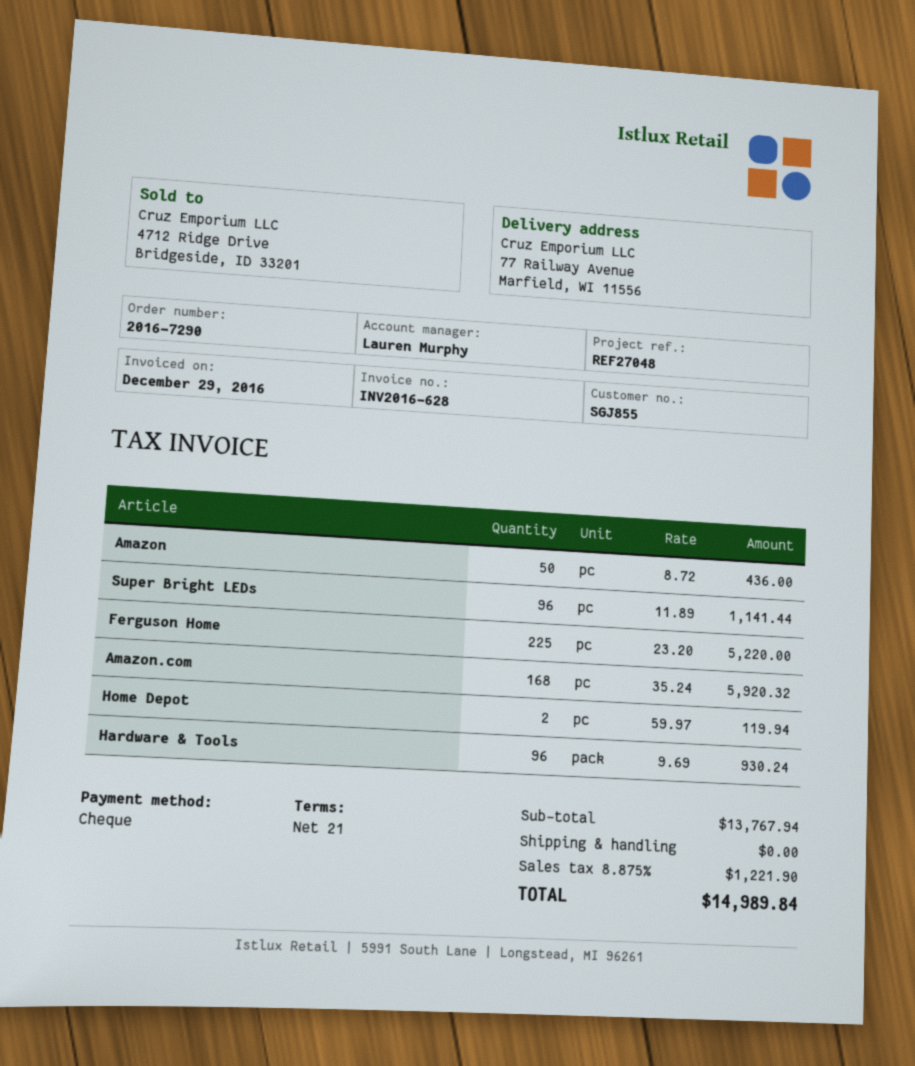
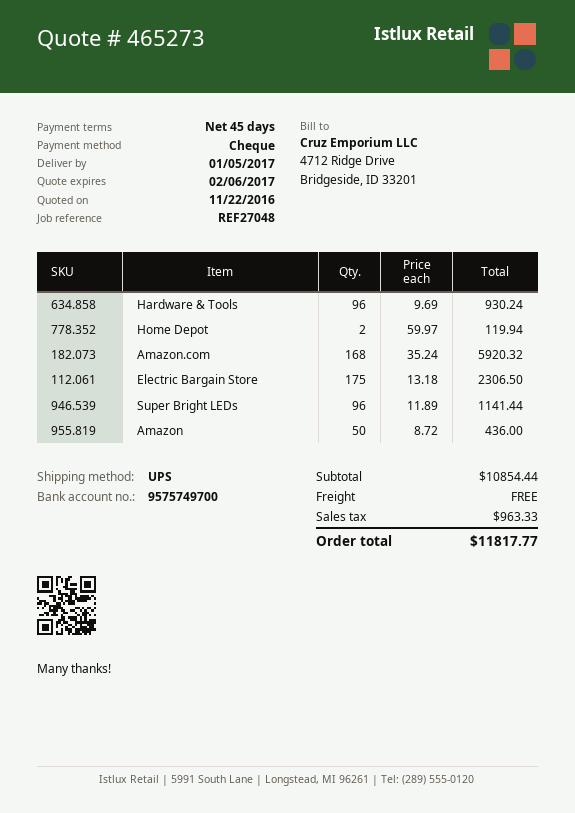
payment terms: 21 days -> 45 days
Ferguson Home: 225 x 23.20 = 5220.00 -> none
Electric Bargain Store: none -> 175 x 13.18 = 2306.50
subtotal: 13767.94 -> 10854.44
tax: 1221.90 -> 963.33
total: 14989.84 -> 11817.77

